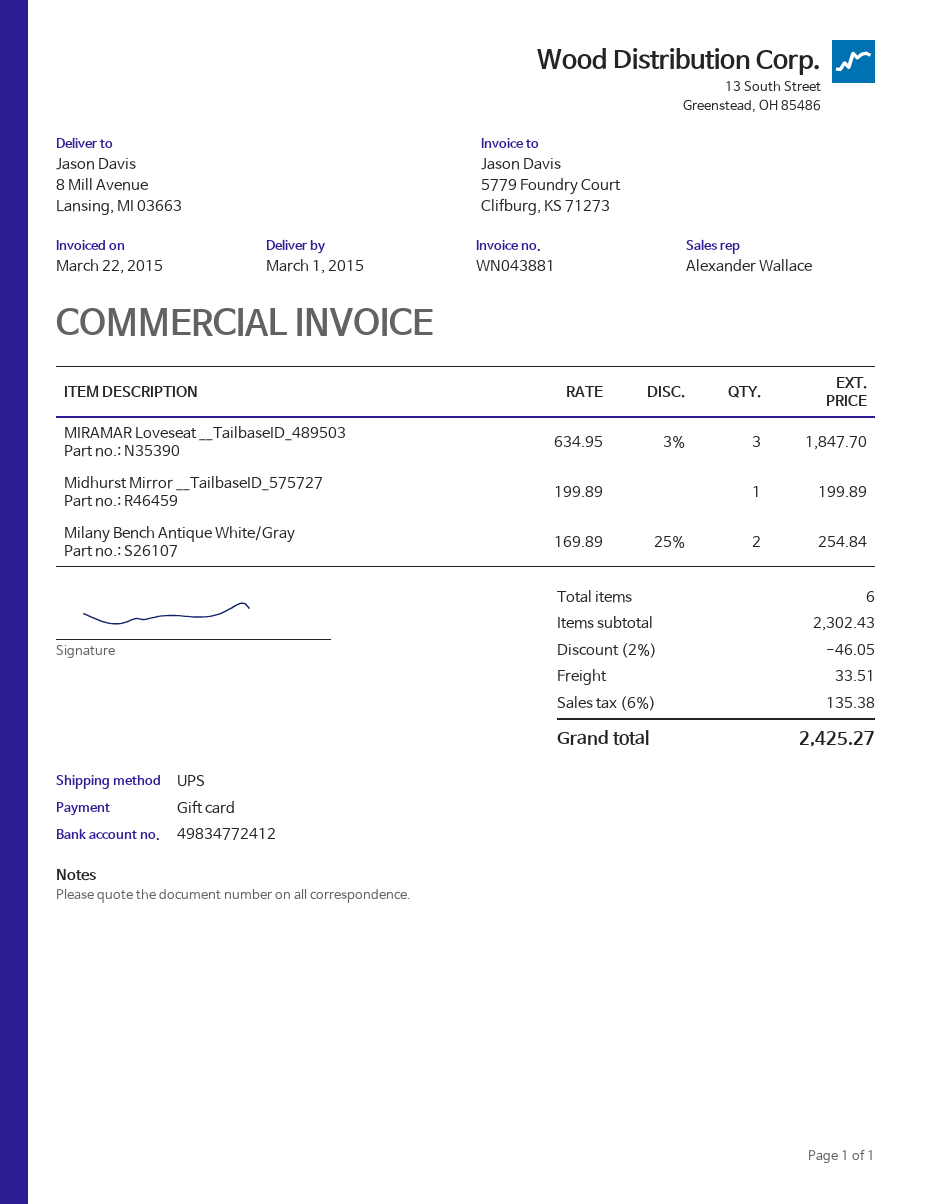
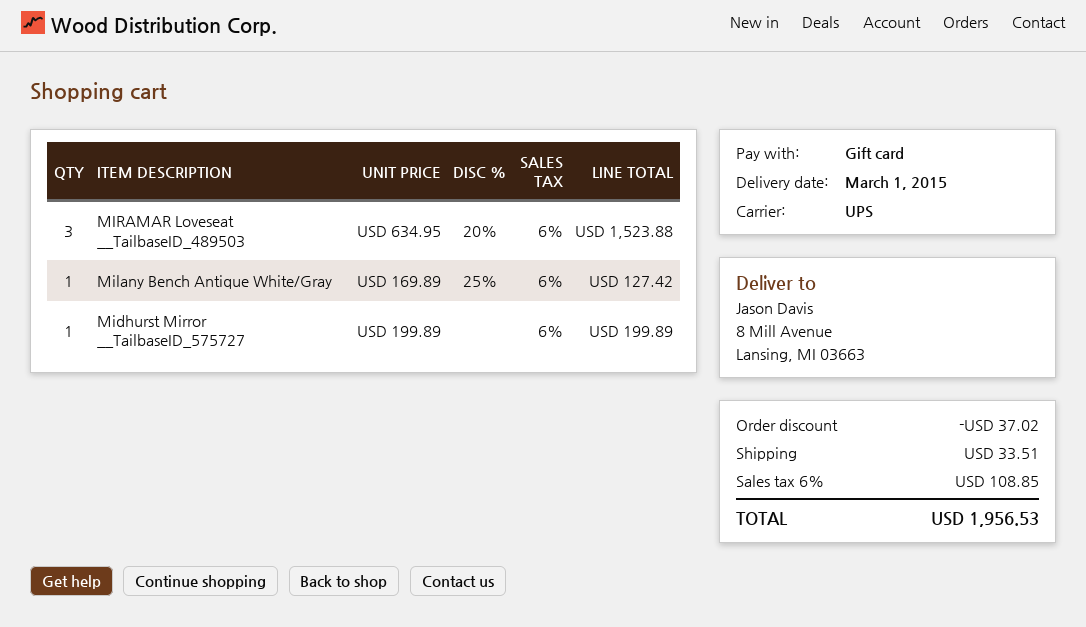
MIRAMAR Loveseat __TailbaseID_489503: 3 x 634.95 - 3% = 1847.70 -> 3 x 634.95 - 20% = 1523.88
Milany Bench Antique White/Gray: 2 x 169.89 - 25% = 254.84 -> 1 x 169.89 - 25% = 127.42
discount: 46.05 -> 37.02
tax: 6% = 135.38 -> 6% = 108.85
total: 2425.27 -> 1956.53

